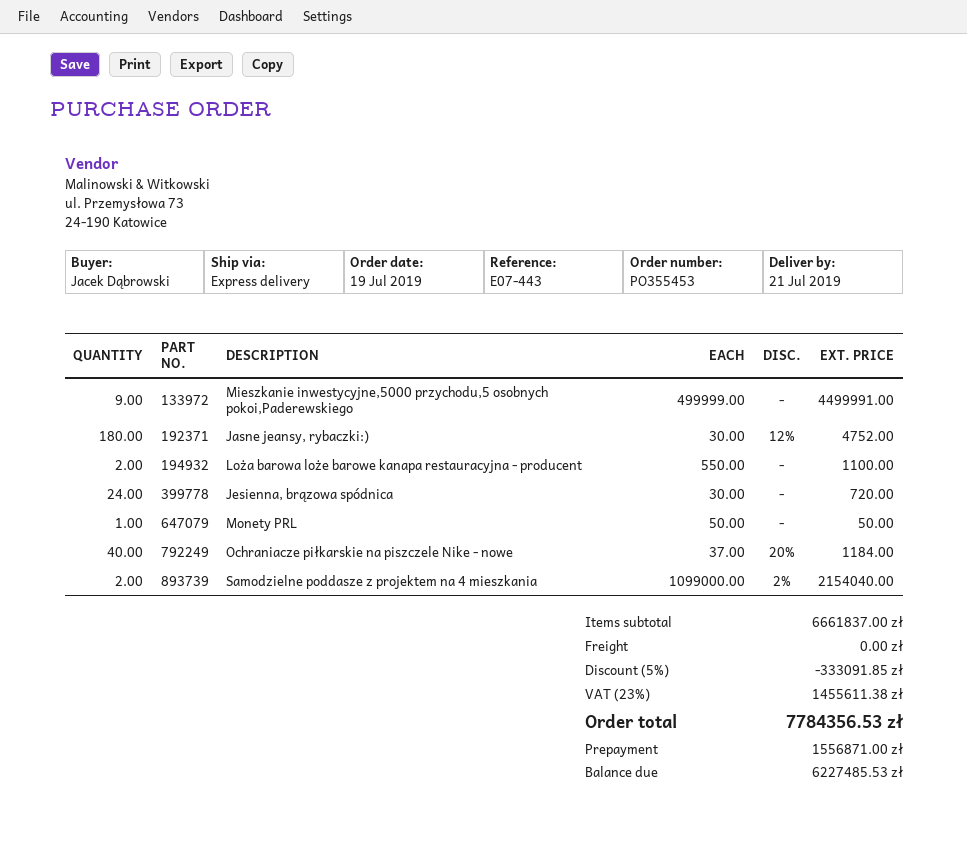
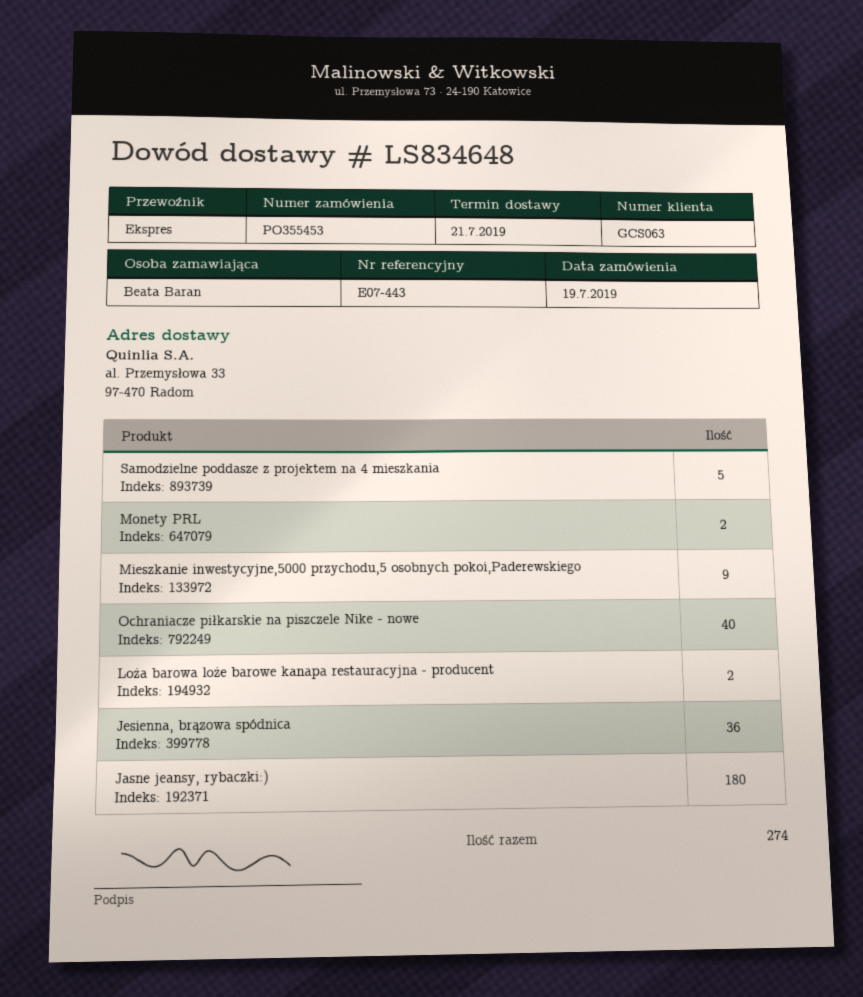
ordered by: Jacek Dąbrowski -> Beata Baran
Jesienna, brązowa spódnica: 24 -> 36
Monety PRL: 1 -> 2
Samodzielne poddasze z projektem na 4 mieszkania: 2 -> 5

